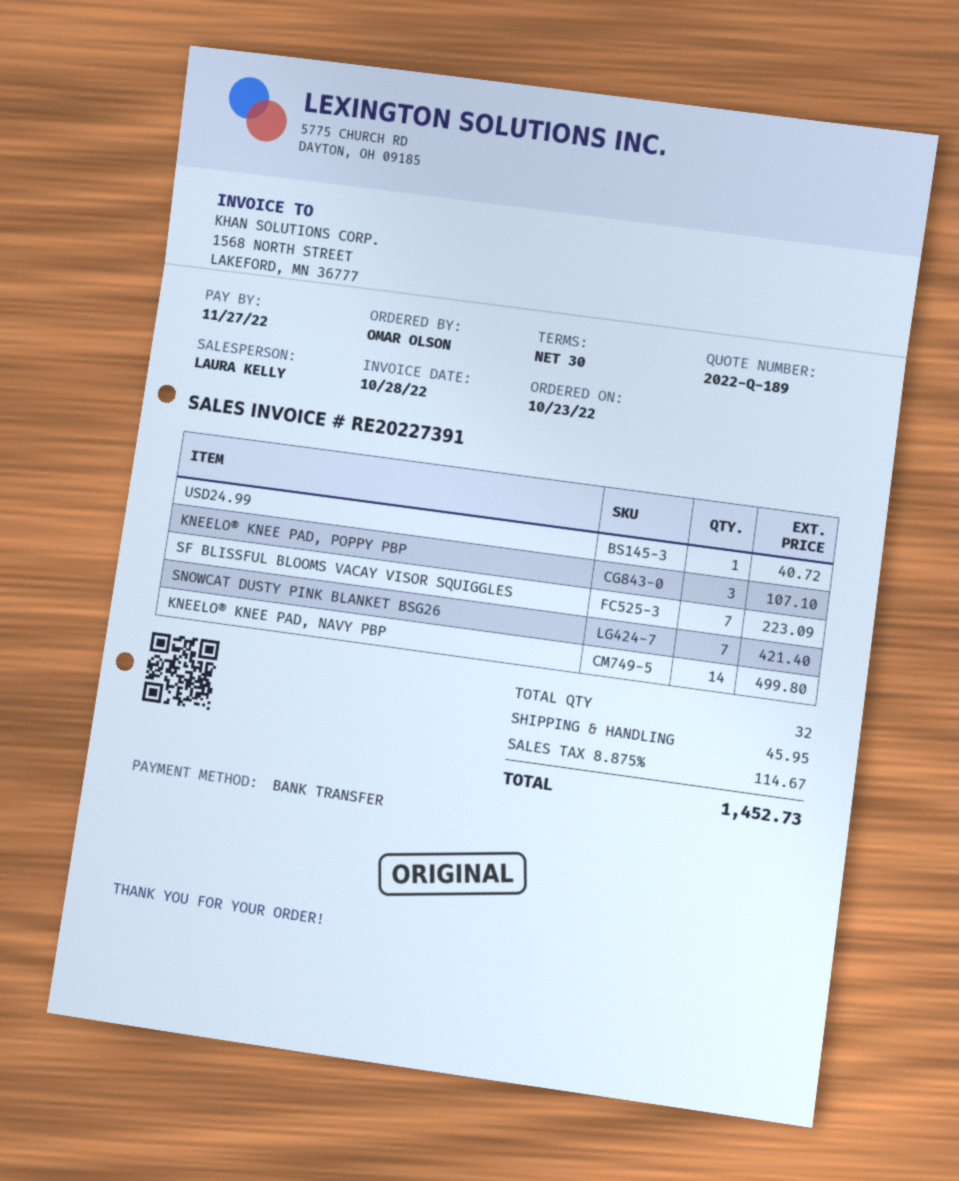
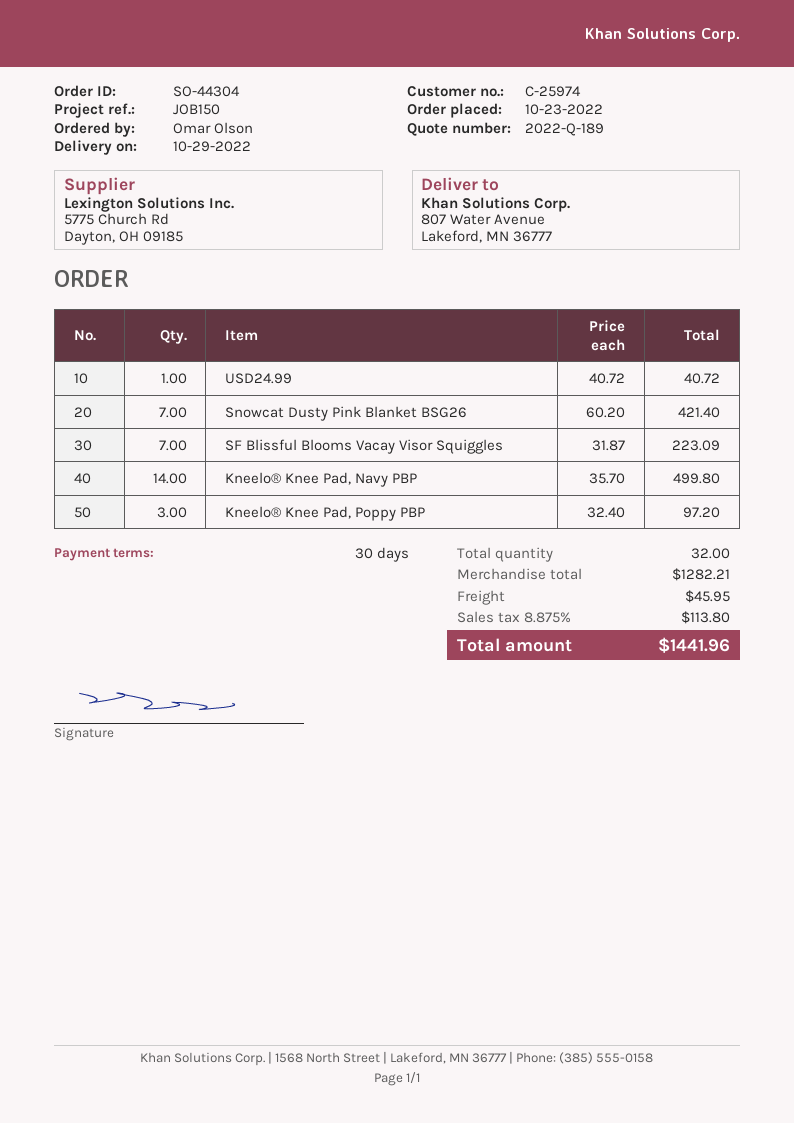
KNEELO® KNEE PAD, POPPY PBP: 3 for 107.10 -> 3 for 97.20
tax: 8.875% = 114.67 -> 8.875% = 113.80
total: 1452.73 -> 1441.96

